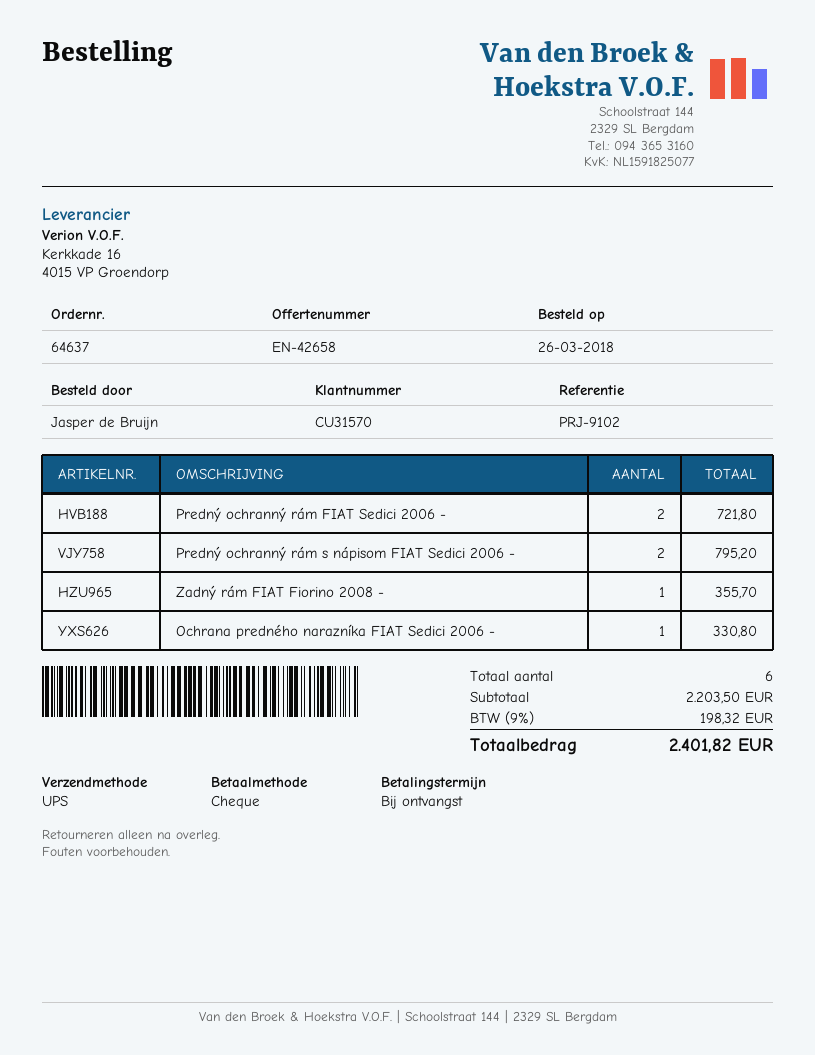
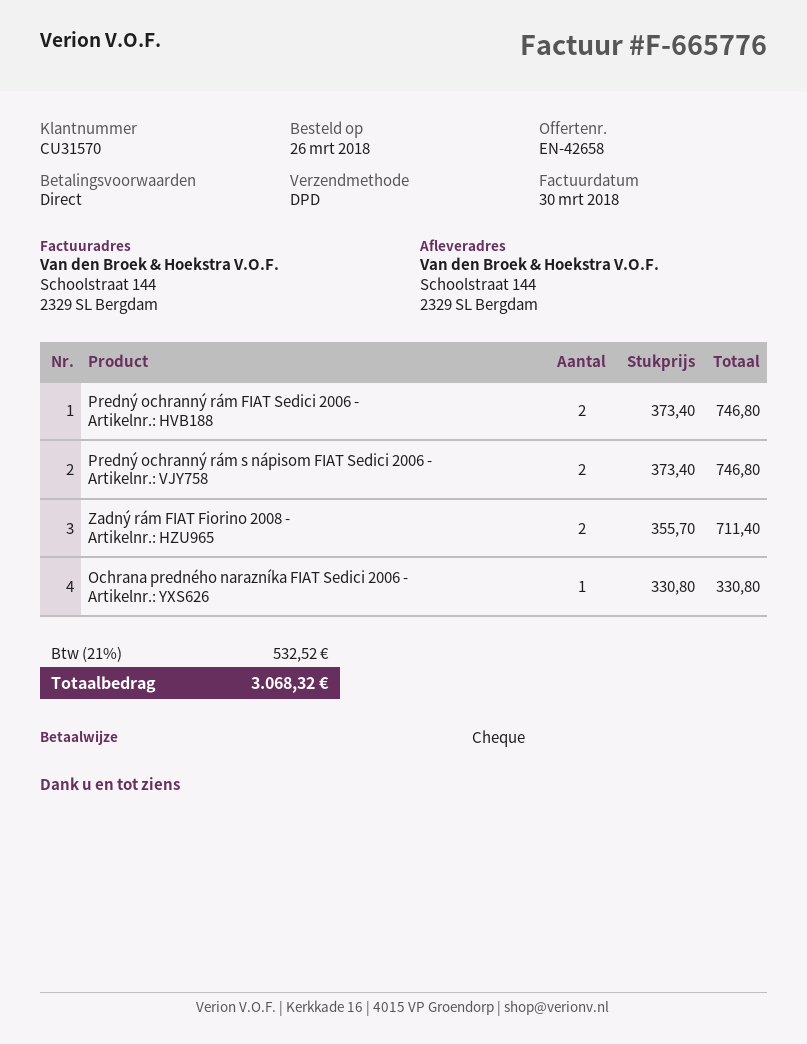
shipping method: UPS -> DPD
Predný ochranný rám FIAT Sedici 2006 -: 2 for 721.80 -> 2 for 746.80
Predný ochranný rám s nápisom FIAT Sedici 2006 -: 2 for 795.20 -> 2 for 746.80
Zadný rám FIAT Fiorino 2008 -: 1 for 355.70 -> 2 for 711.40
tax: 9% = 198.32 -> 21% = 532.52
total: 2401.82 -> 3068.32

